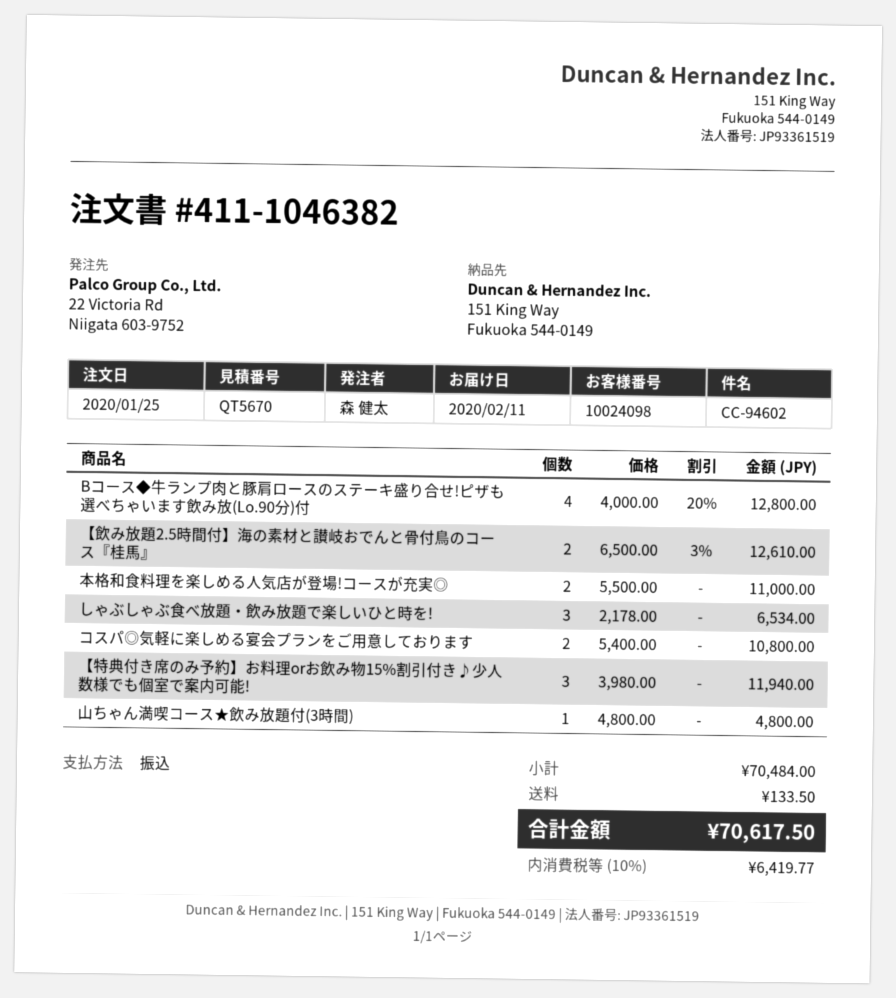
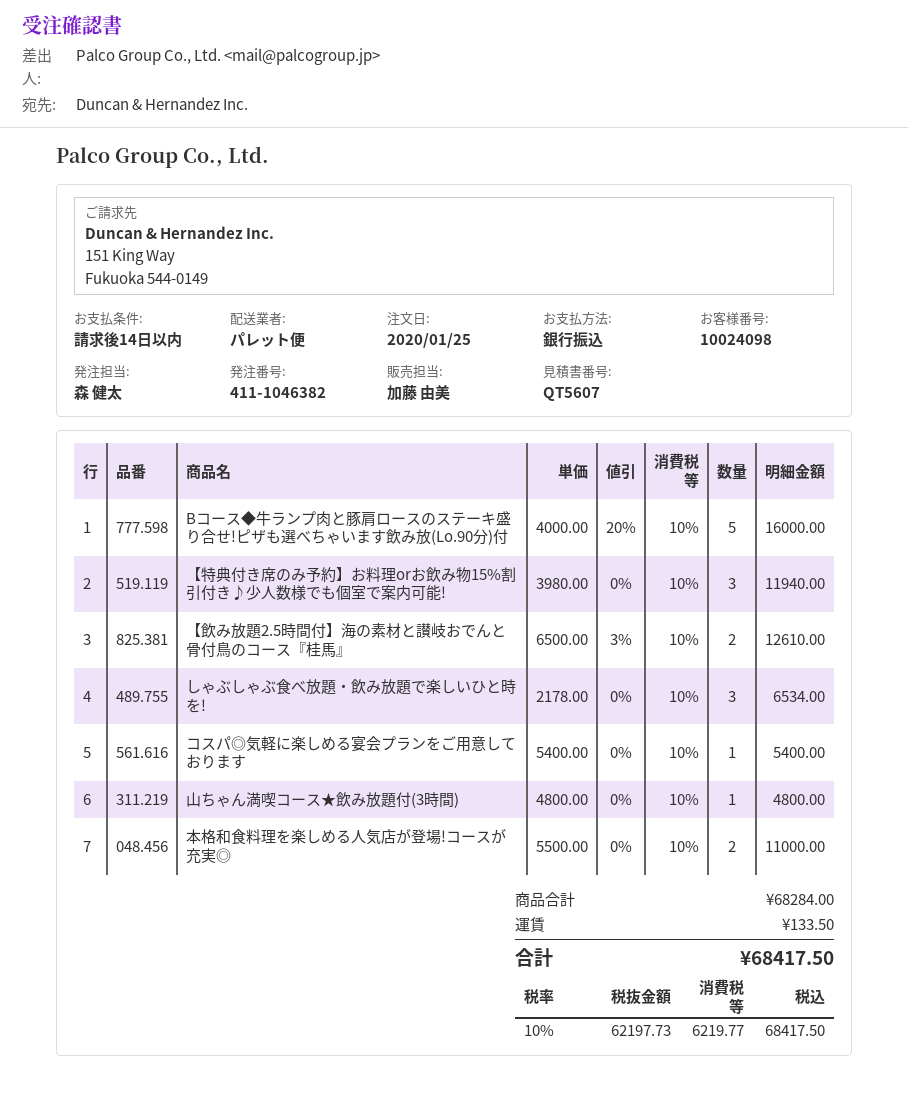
quote number: QT5670 -> QT5607
Bコース◆牛ランプ肉と豚肩ロースのステーキ盛り合せ!ピザも選べちゃいます飲み放(Lo.90分)付: 4 x 4000.00 - 20% = 12800.00 -> 5 x 4000.00 - 20% = 16000.00
コスパ◎気軽に楽しめる宴会プランをご用意しております: 2 x 5400.00 = 10800.00 -> 1 x 5400.00 = 5400.00
subtotal: 70484.00 -> 68284.00
tax: 10% = 6419.77 -> 10% = 6219.77
total: 70617.50 -> 68417.50

